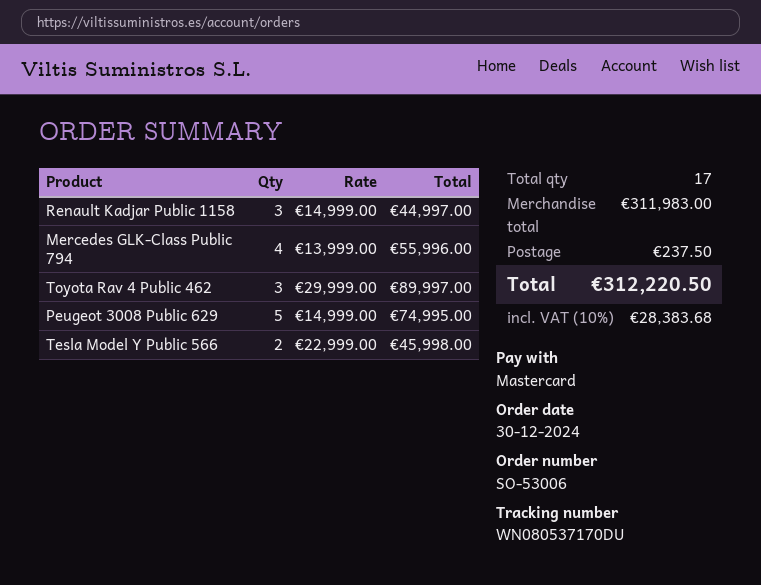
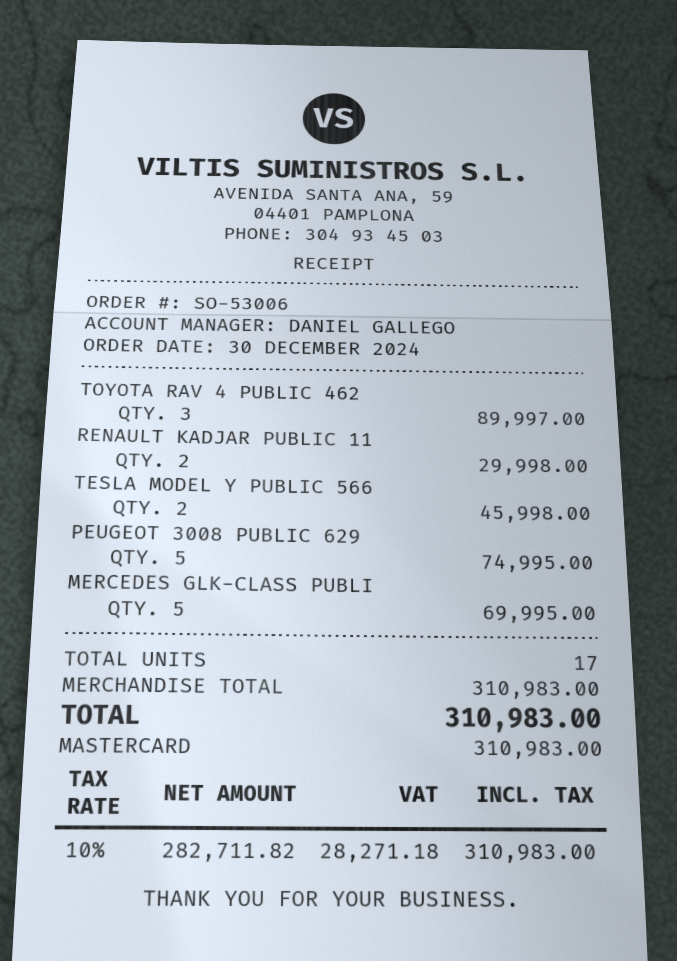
Renault Kadjar Public 1158: 3 for 44997.00 -> 2 for 29998.00
Mercedes GLK-Class Public 794: 4 for 55996.00 -> 5 for 69995.00
subtotal: 311983.00 -> 310983.00
shipping: 237.50 -> none
tax: 10% = 28383.68 -> 10% = 28271.18
total: 312220.50 -> 310983.00

